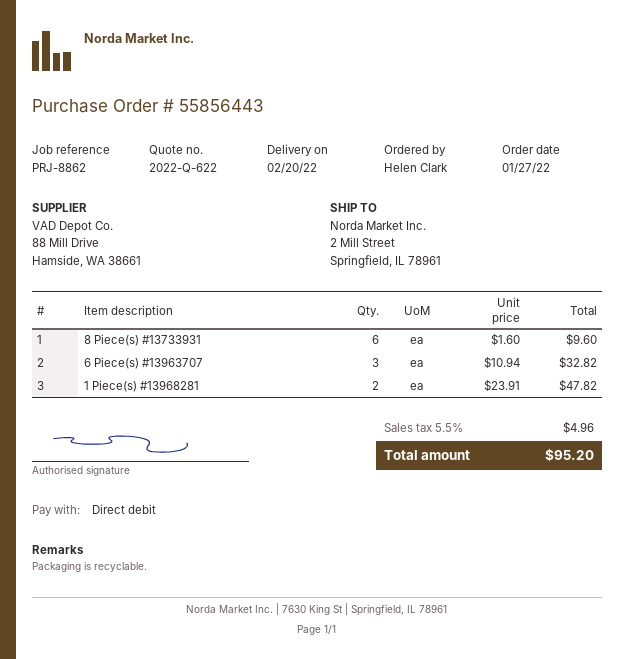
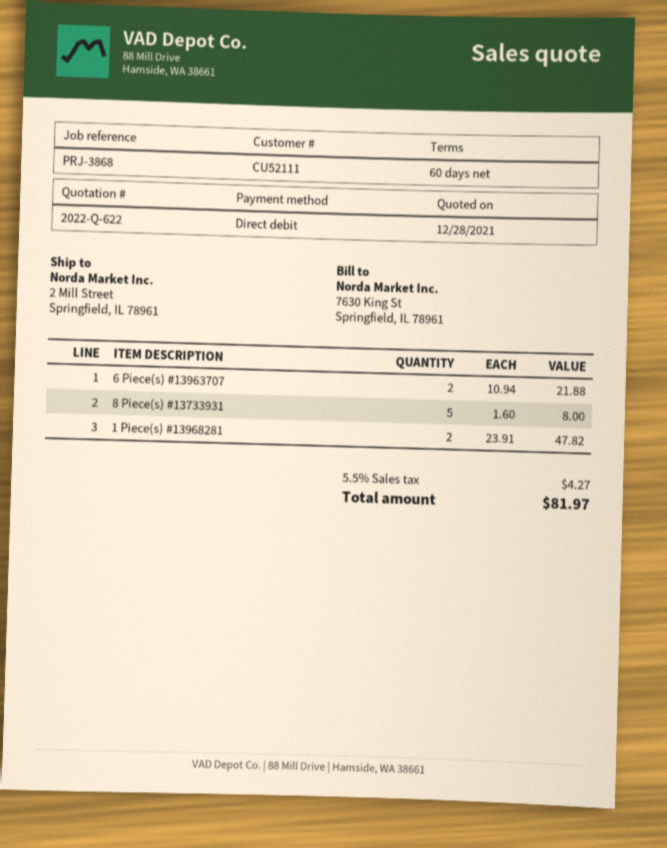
reference: PRJ-8862 -> PRJ-3868
8 Piece(s) #13733931: 6 x 1.60 = 9.60 -> 5 x 1.60 = 8.00
6 Piece(s) #13963707: 3 x 10.94 = 32.82 -> 2 x 10.94 = 21.88
tax: 5.5% = 4.96 -> 5.5% = 4.27
total: 95.20 -> 81.97

